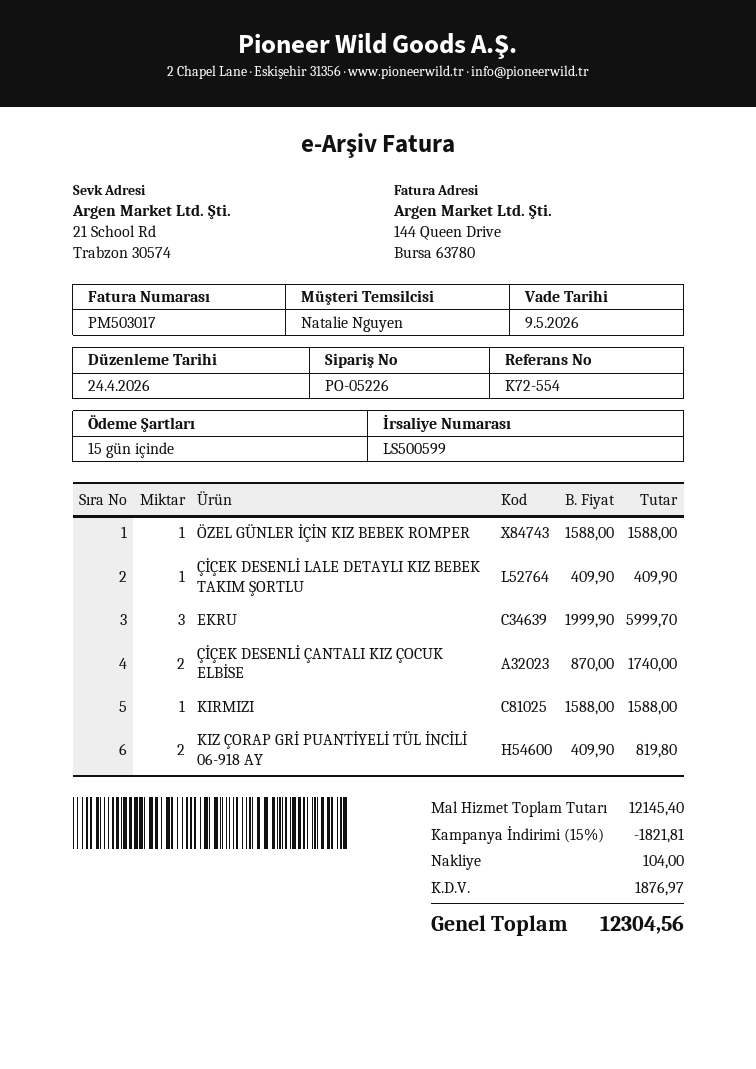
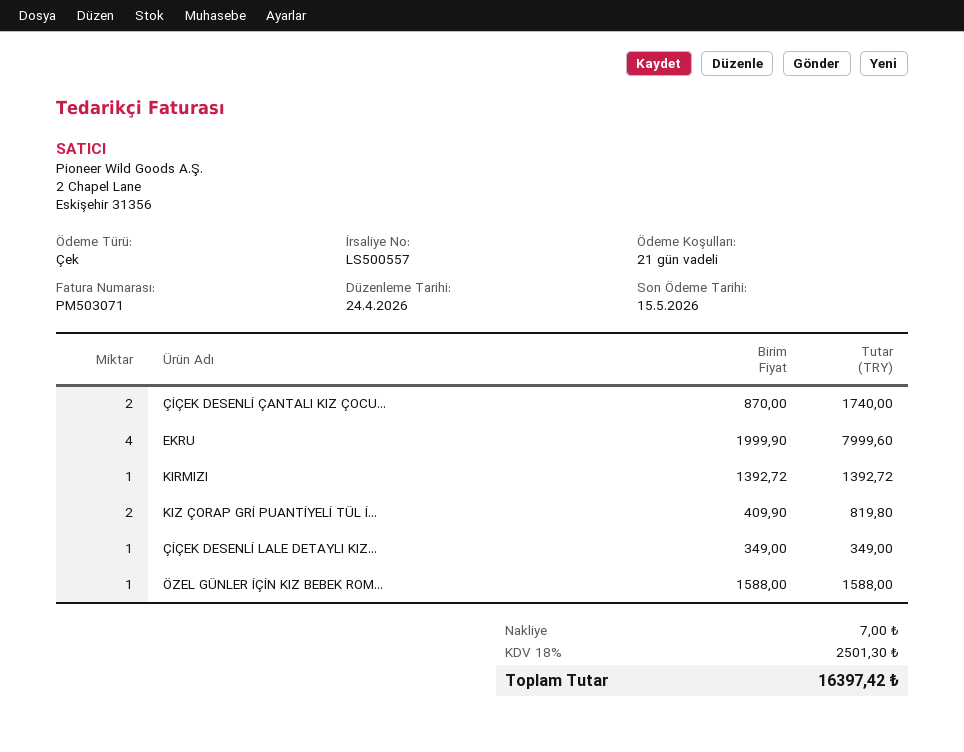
delivery note number: LS500599 -> LS500557
invoice number: PM503017 -> PM503071
payment terms: 15 days -> 21 days
due date: 2026-05-09 -> 2026-05-15
ÇİÇEK DESENLİ LALE DETAYLI KIZ BEBEK TAKIM ŞORTLU: 1 x 409.90 = 409.90 -> 1 x 349.00 = 349.00
EKRU: 3 x 1999.90 = 5999.70 -> 4 x 1999.90 = 7999.60
KIRMIZI: 1 x 1588.00 = 1588.00 -> 1 x 1392.72 = 1392.72
discount: 15% = 1821.81 -> none
shipping: 104.00 -> 7.00
tax: 1876.97 -> 2501.30
total: 12304.56 -> 16397.42

